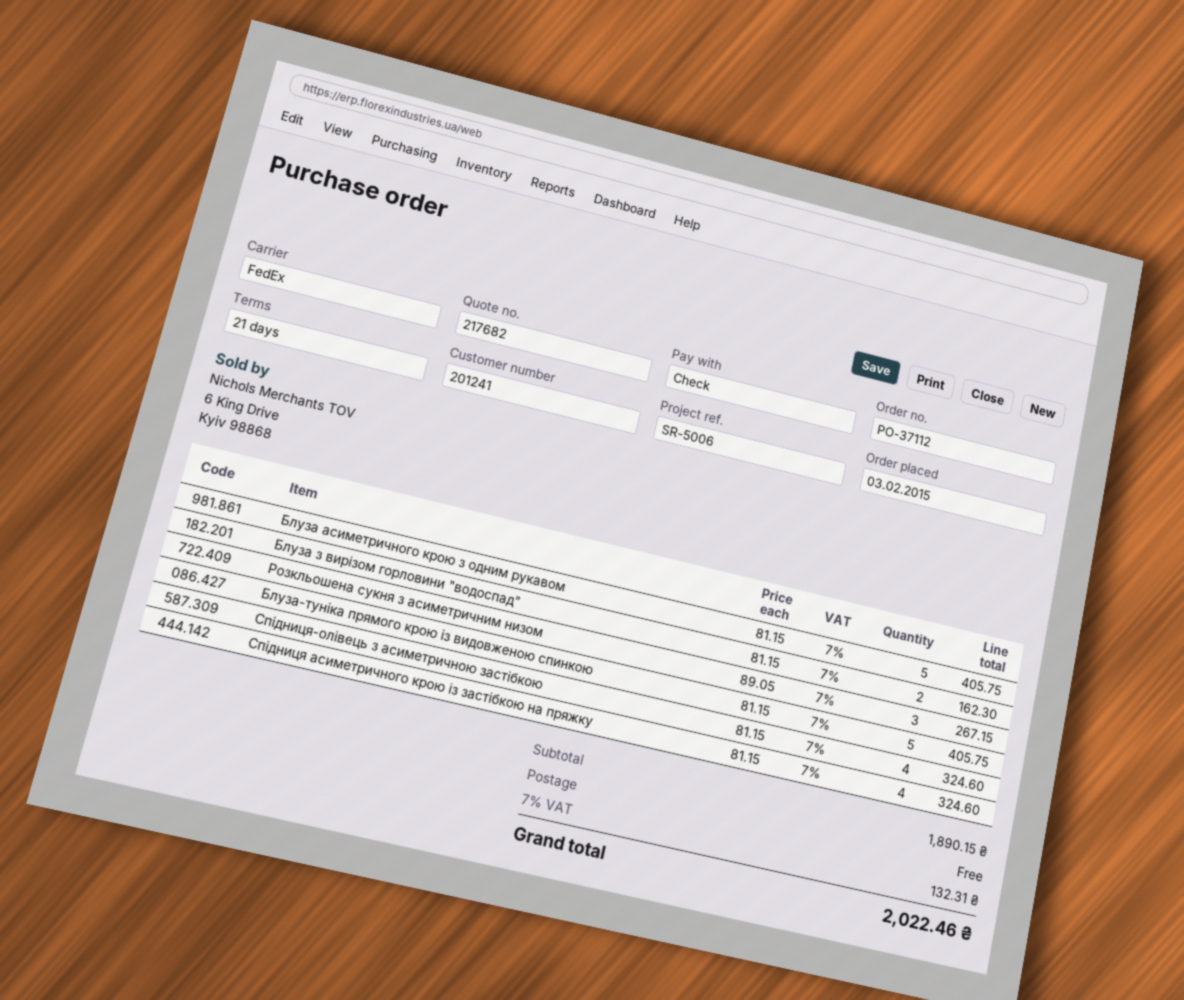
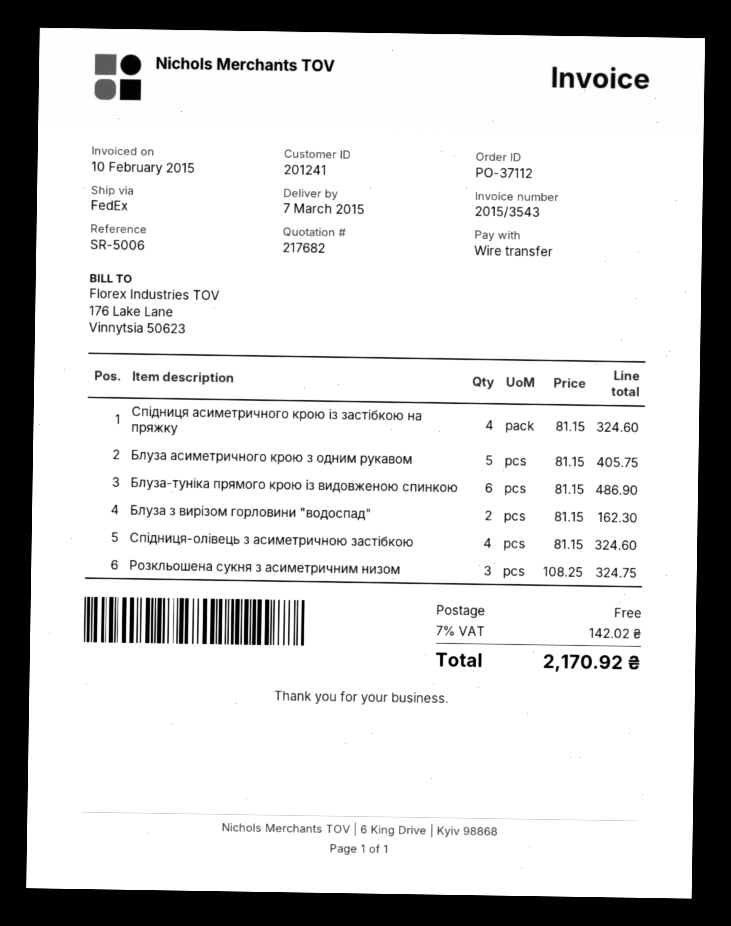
payment method: cheque -> bank transfer
Розкльошена сукня з асиметричним низом: 3 x 89.05 = 267.15 -> 3 x 108.25 = 324.75
Блуза-туніка прямого крою із видовженою спинкою: 5 x 81.15 = 405.75 -> 6 x 81.15 = 486.90
tax: 7% = 132.31 -> 7% = 142.02
total: 2022.46 -> 2170.92

